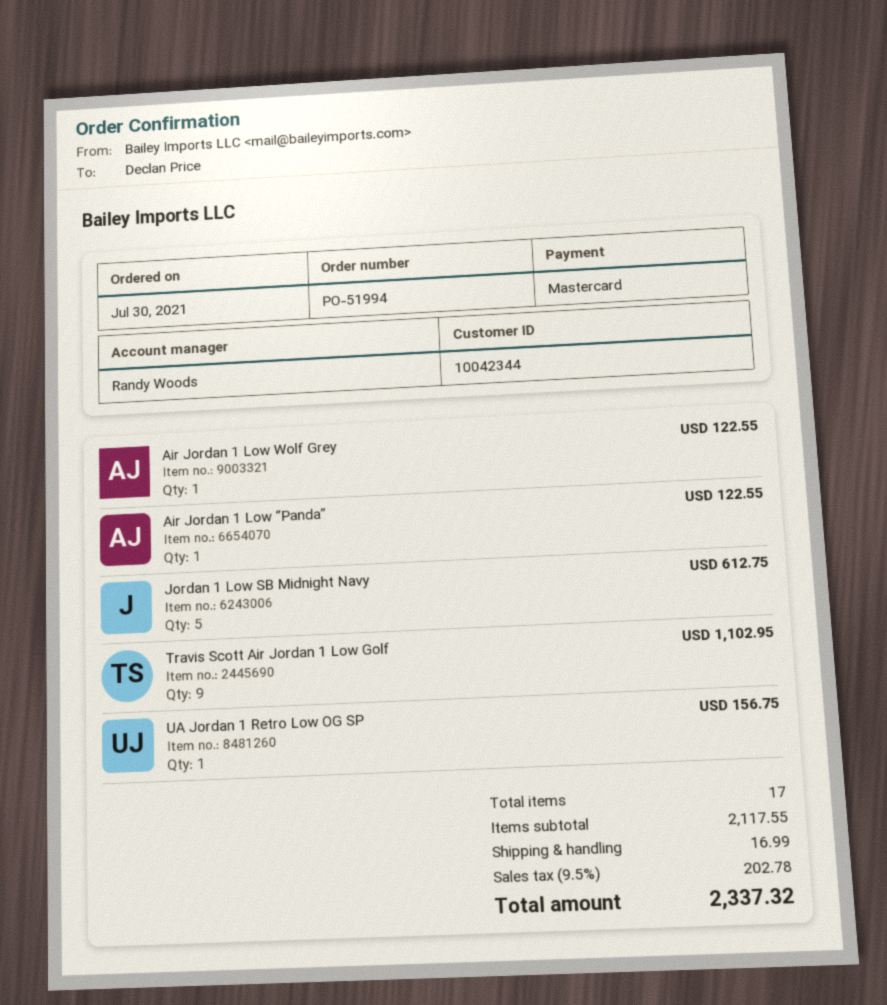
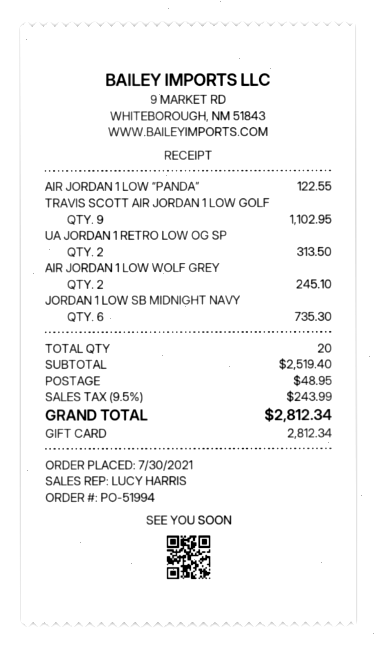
sales rep: Randy Woods -> LUCY HARRIS
payment method: Mastercard -> gift card
Air Jordan 1 Low Wolf Grey: 1 for 122.55 -> 2 for 245.10
Jordan 1 Low SB Midnight Navy: 5 for 612.75 -> 6 for 735.30
UA Jordan 1 Retro Low OG SP: 1 for 156.75 -> 2 for 313.50
total quantity: 17 -> 20
subtotal: 2117.55 -> 2519.40
shipping: 16.99 -> 48.95
tax: 9.5% = 202.78 -> 9.5% = 243.99
total: 2337.32 -> 2812.34

